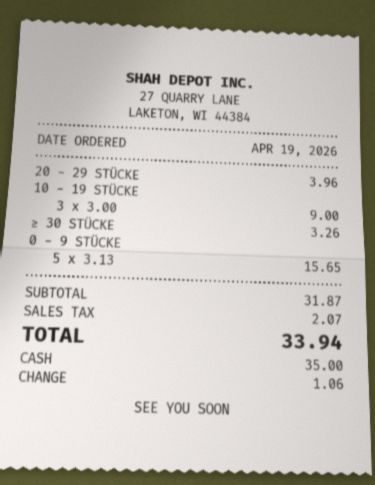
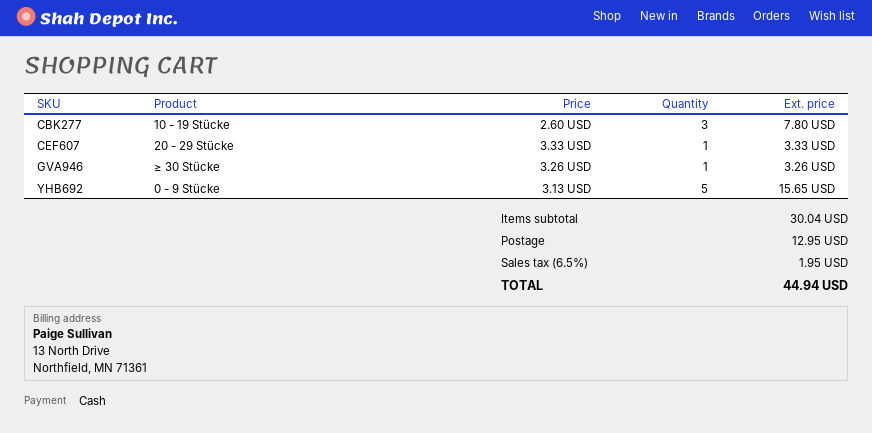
20 - 29 STÜCKE: 1 x 3.96 = 3.96 -> 1 x 3.33 = 3.33
10 - 19 STÜCKE: 3 x 3.00 = 9.00 -> 3 x 2.60 = 7.80
subtotal: 31.87 -> 30.04
shipping: none -> 12.95
tax: 2.07 -> 1.95
total: 33.94 -> 44.94

